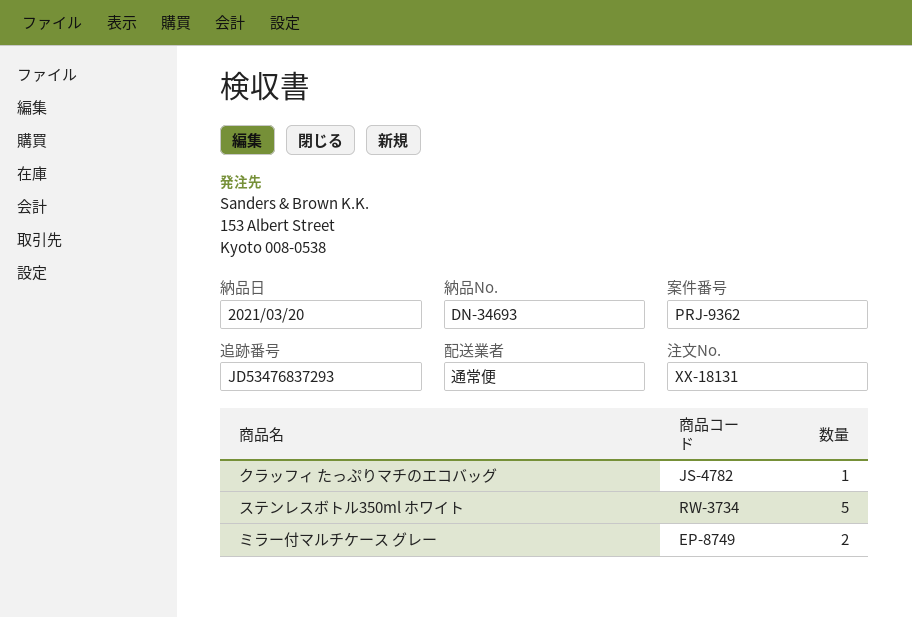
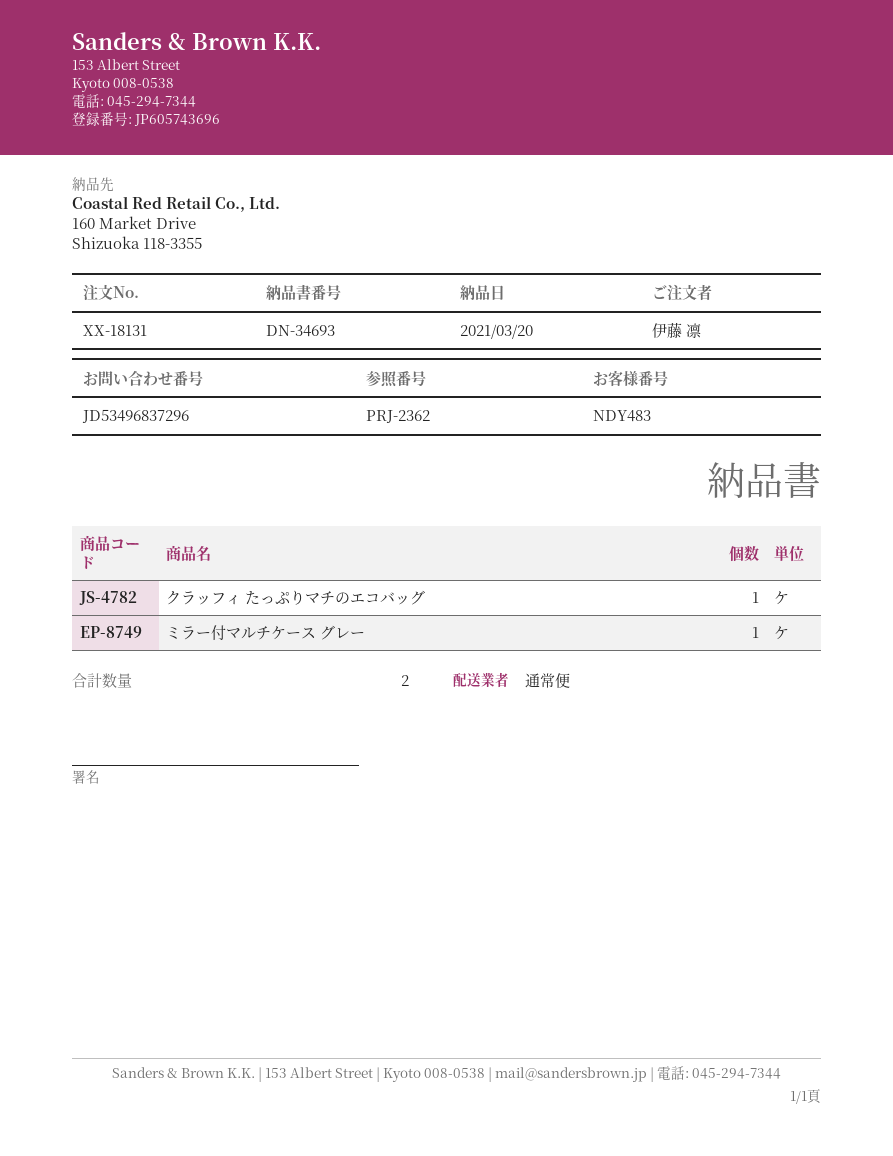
reference: PRJ-9362 -> PRJ-2362
tracking number: JD53476837293 -> JD53496837296
ステンレスボトル350ml ホワイト: 5 -> none
ミラー付マルチケース グレー: 2 -> 1

